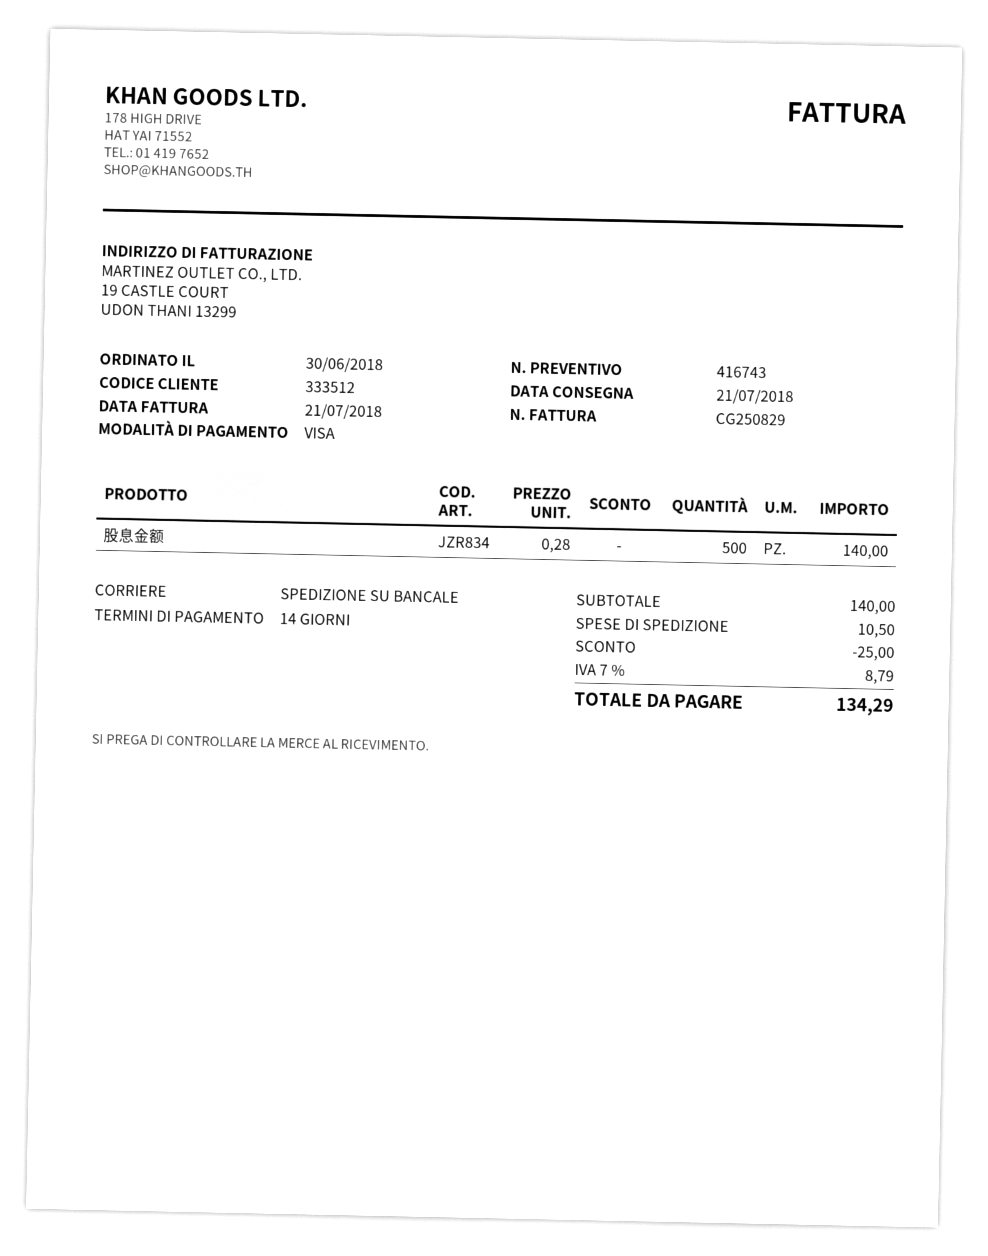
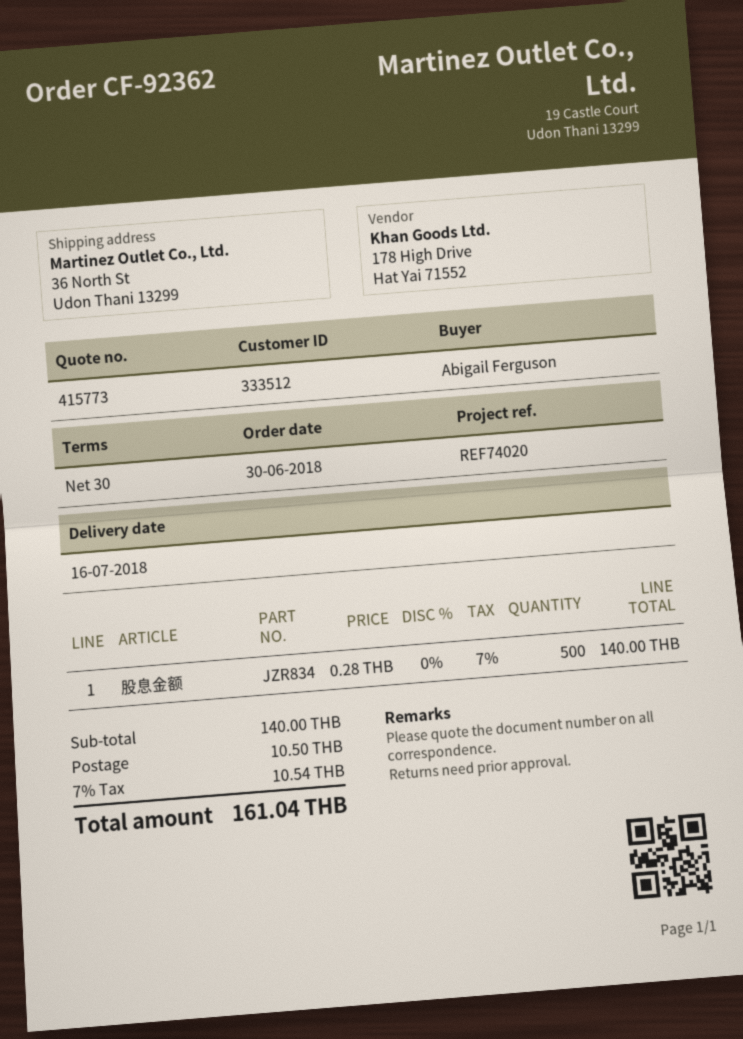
quote number: 416743 -> 415773
delivery date: 2018-07-21 -> 2018-07-16
payment terms: 14 days -> 30 days
discount: 25.00 -> none
tax: 7% = 8.79 -> 7% = 10.54
total: 134.29 -> 161.04

